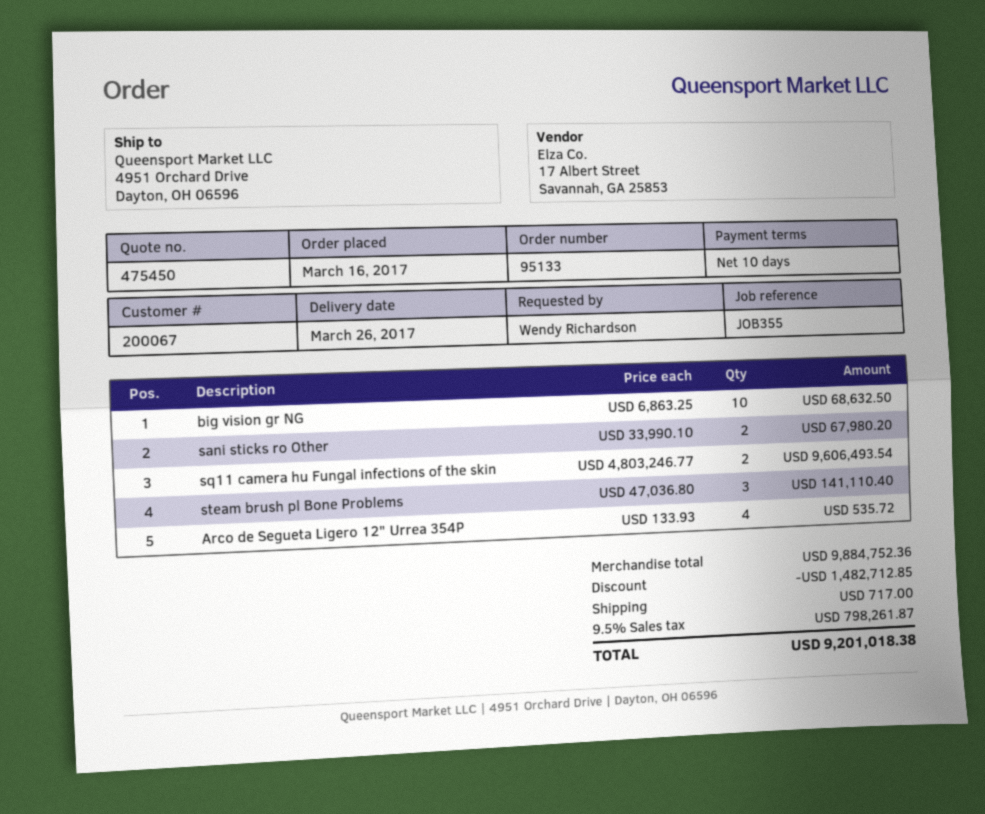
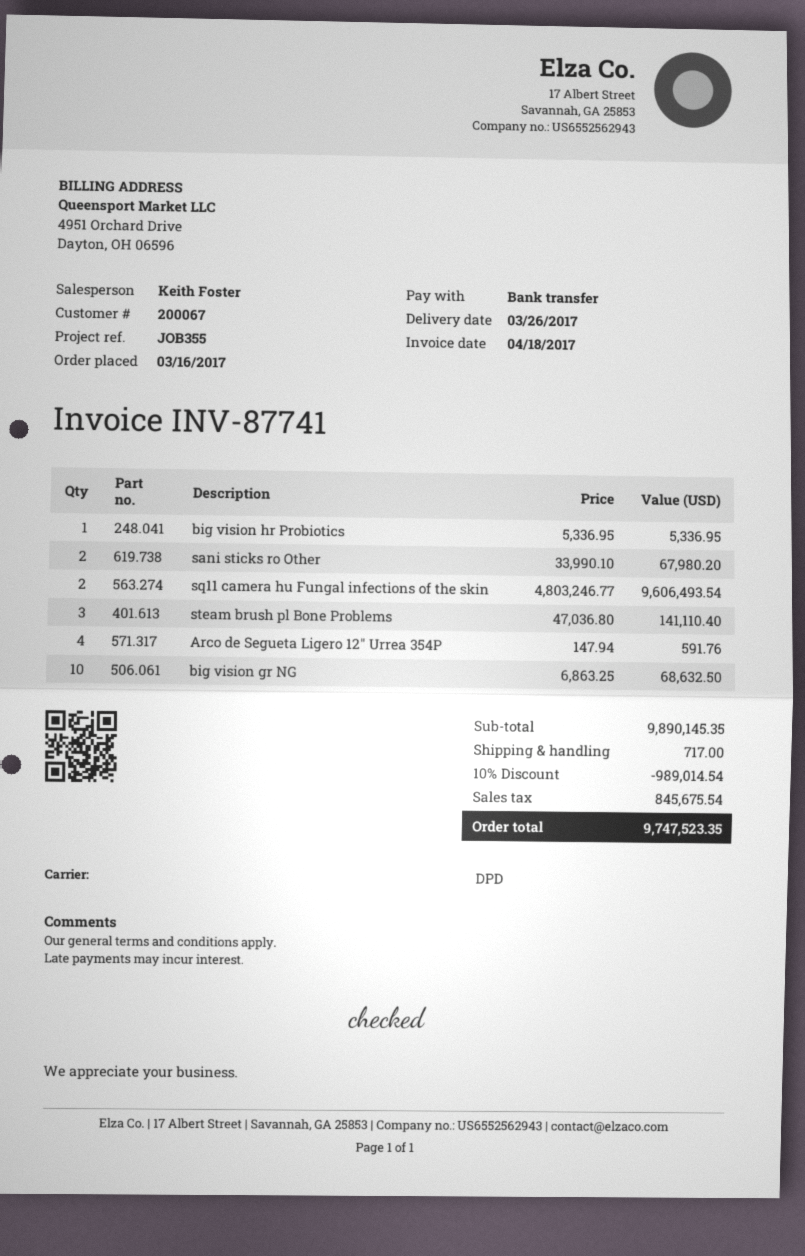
Arco de Segueta Ligero 12" Urrea 354P: 4 x 133.93 = 535.72 -> 4 x 147.94 = 591.76
big vision hr Probiotics: none -> 1 x 5336.95 = 5336.95
subtotal: 9884752.36 -> 9890145.35
discount: 1482712.85 -> 989014.54
tax: 798261.87 -> 845675.54
total: 9201018.38 -> 9747523.35

